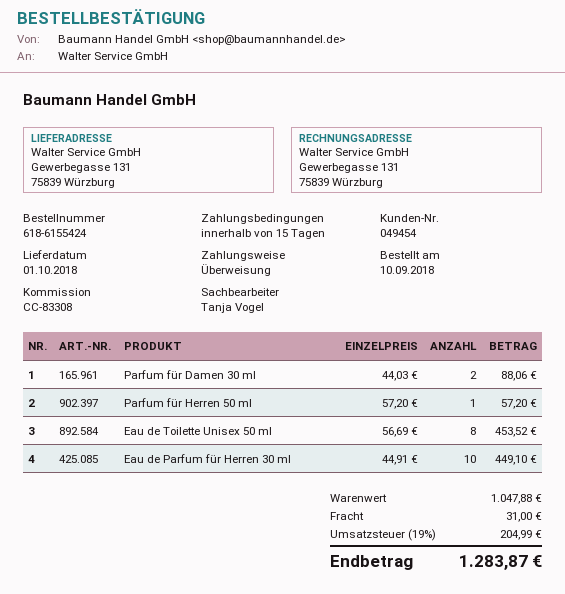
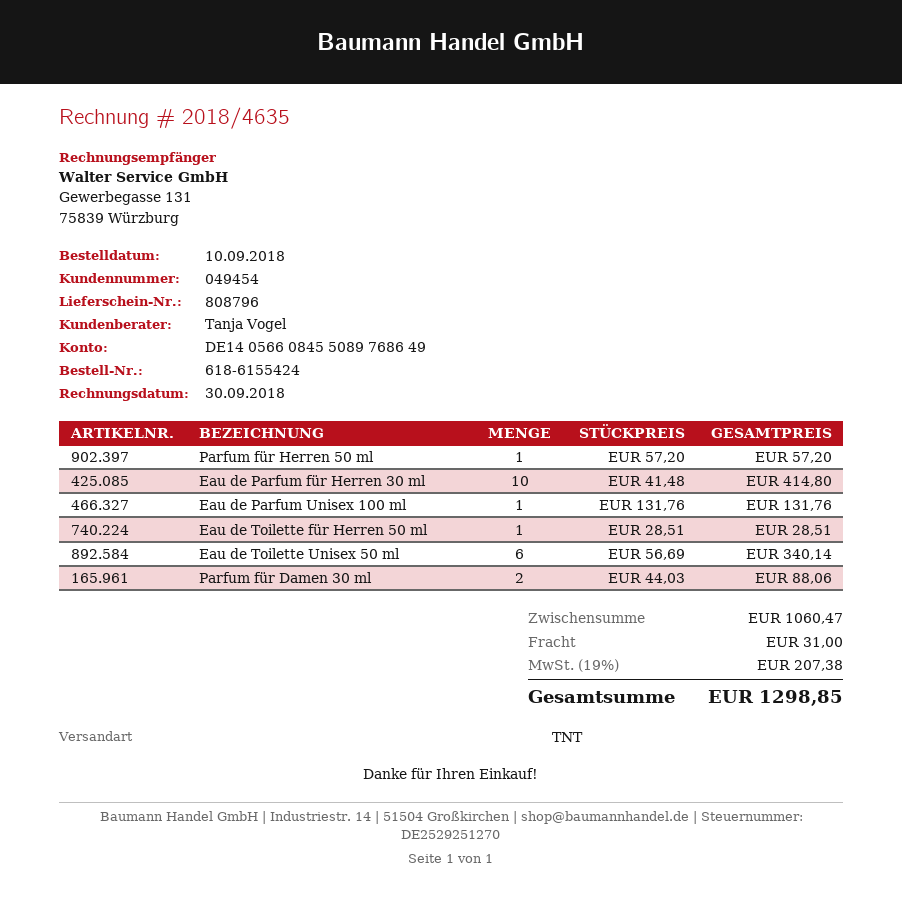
Eau de Toilette Unisex 50 ml: 8 x 56.69 = 453.52 -> 6 x 56.69 = 340.14
Eau de Parfum für Herren 30 ml: 10 x 44.91 = 449.10 -> 10 x 41.48 = 414.80
Eau de Parfum Unisex 100 ml: none -> 1 x 131.76 = 131.76
Eau de Toilette für Herren 50 ml: none -> 1 x 28.51 = 28.51
subtotal: 1047.88 -> 1060.47
tax: 19% = 204.99 -> 19% = 207.38
total: 1283.87 -> 1298.85

